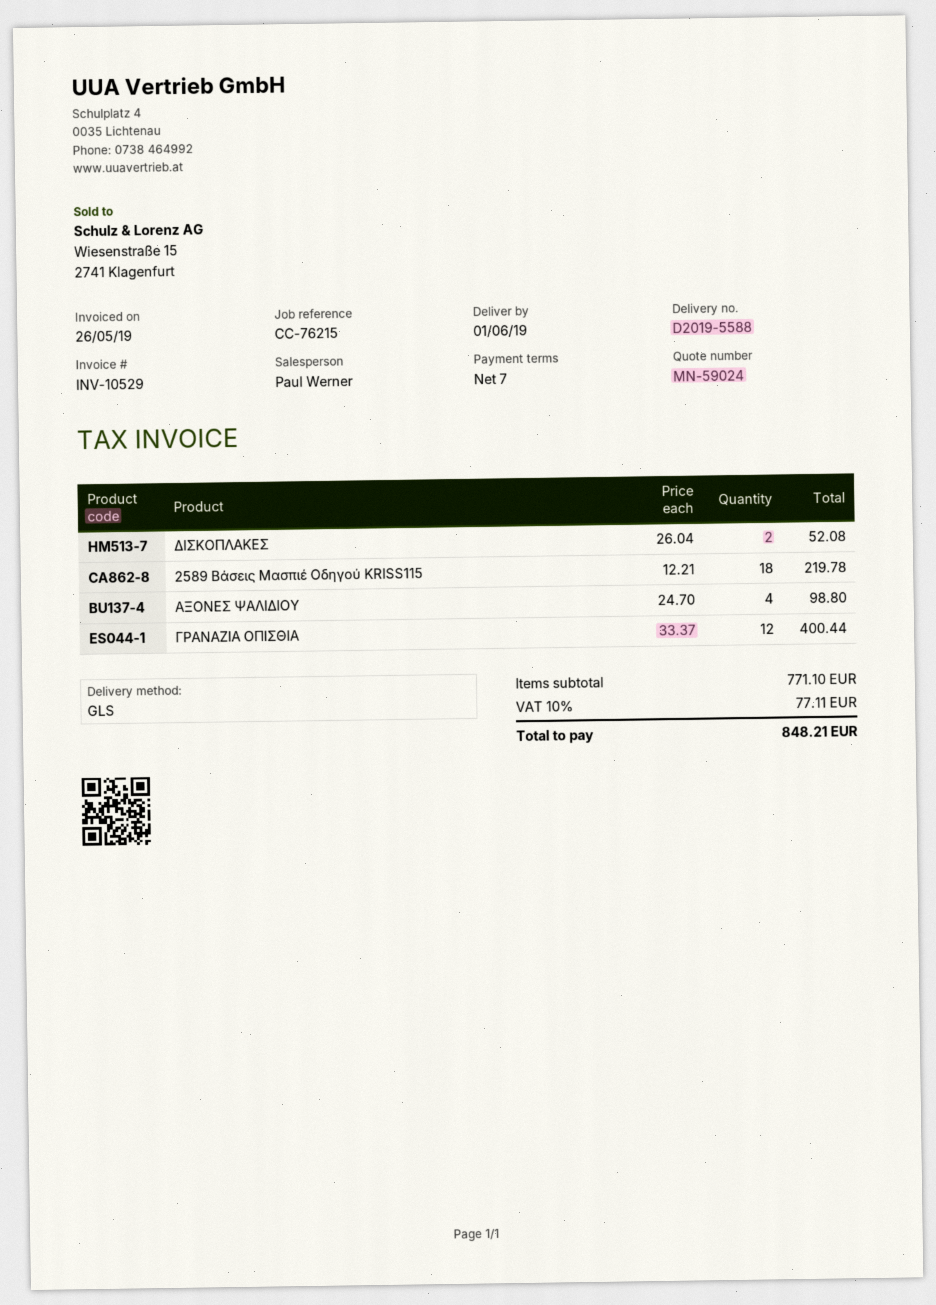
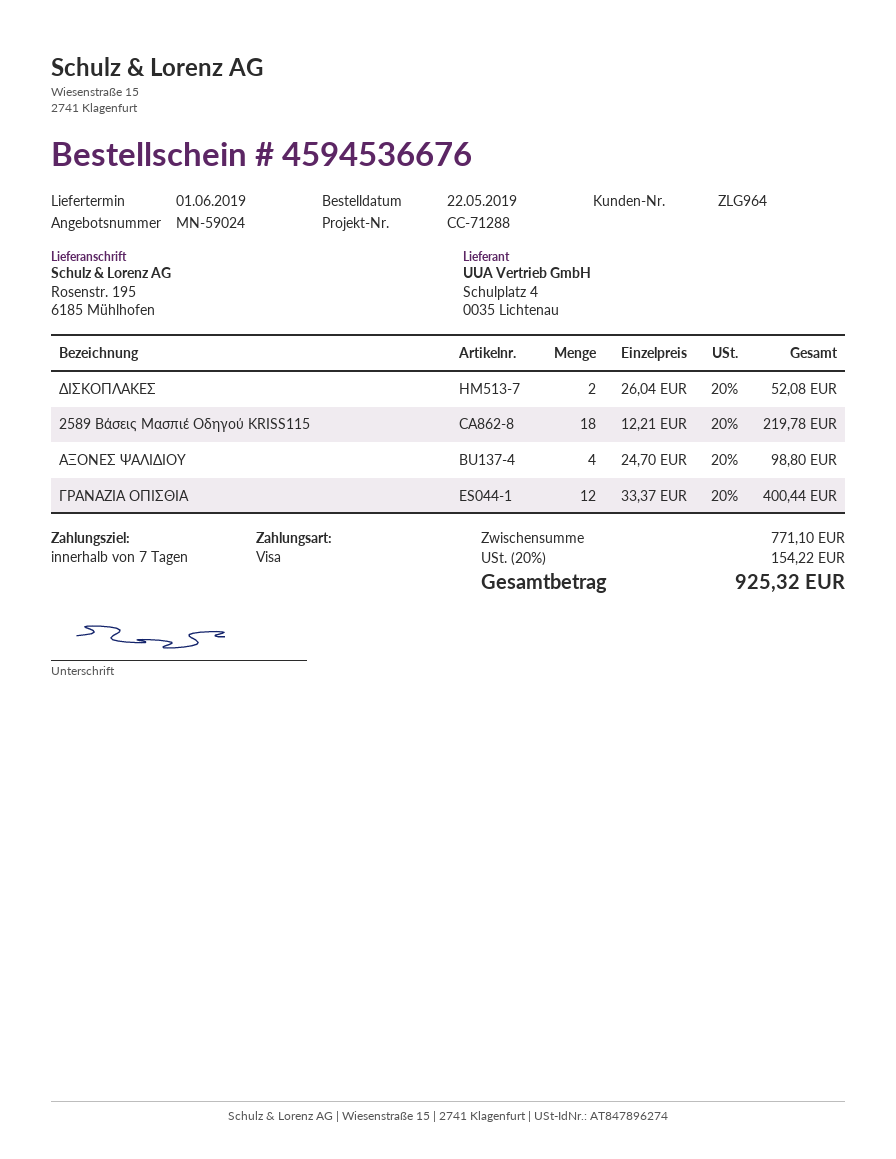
reference: CC-76215 -> CC-71288
tax: 10% = 77.11 -> 20% = 154.22
total: 848.21 -> 925.32

